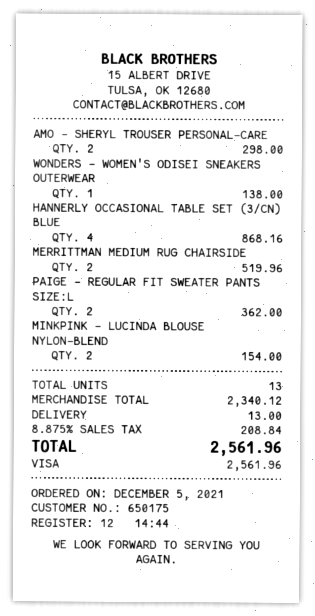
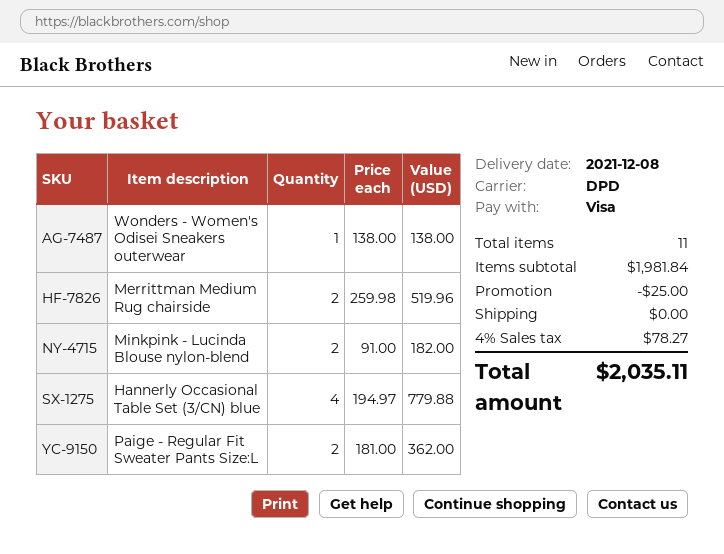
AMO - SHERYL TROUSER PERSONAL-CARE: 2 for 298.00 -> none
HANNERLY OCCASIONAL TABLE SET (3/CN) BLUE: 4 for 868.16 -> 4 for 779.88
MINKPINK - LUCINDA BLOUSE NYLON-BLEND: 2 for 154.00 -> 2 for 182.00
total quantity: 13 -> 11
subtotal: 2340.12 -> 1981.84
discount: none -> 25.00
shipping: 13.00 -> 0.00
tax: 8.875% = 208.84 -> 4% = 78.27
total: 2561.96 -> 2035.11

